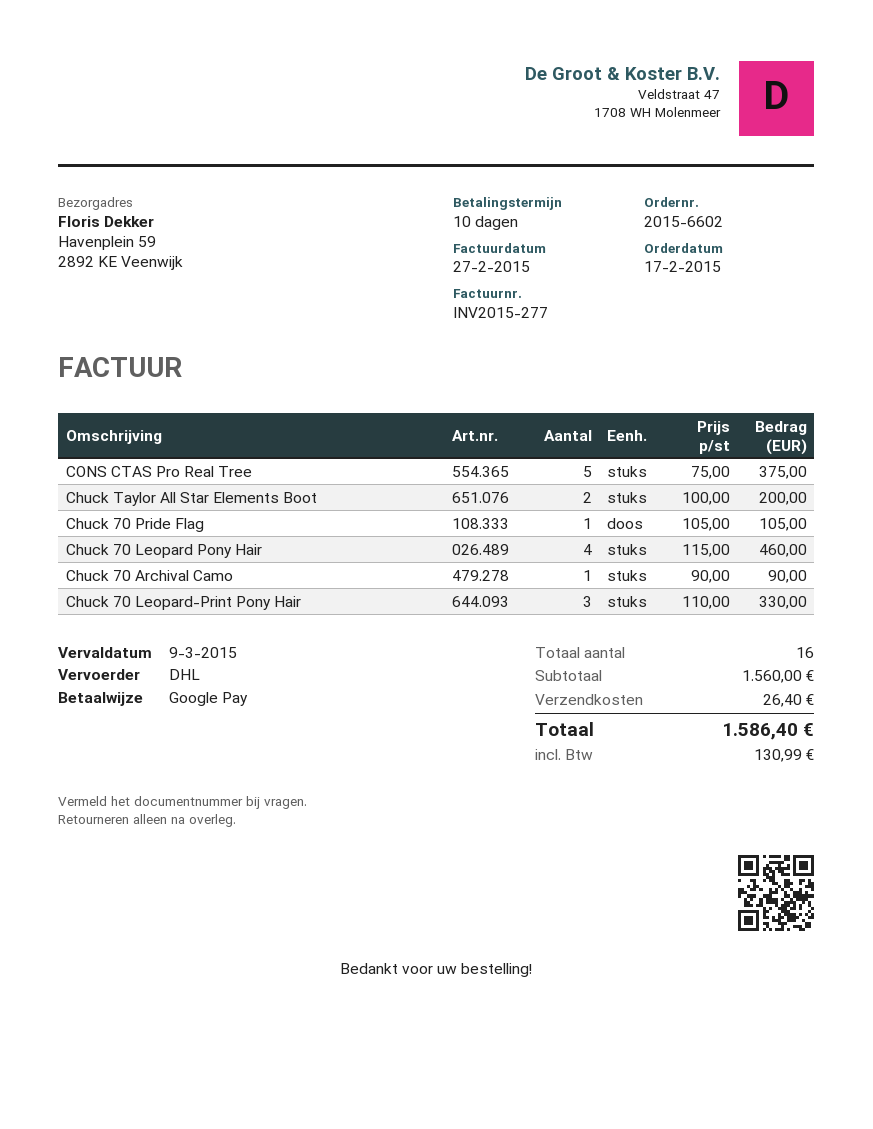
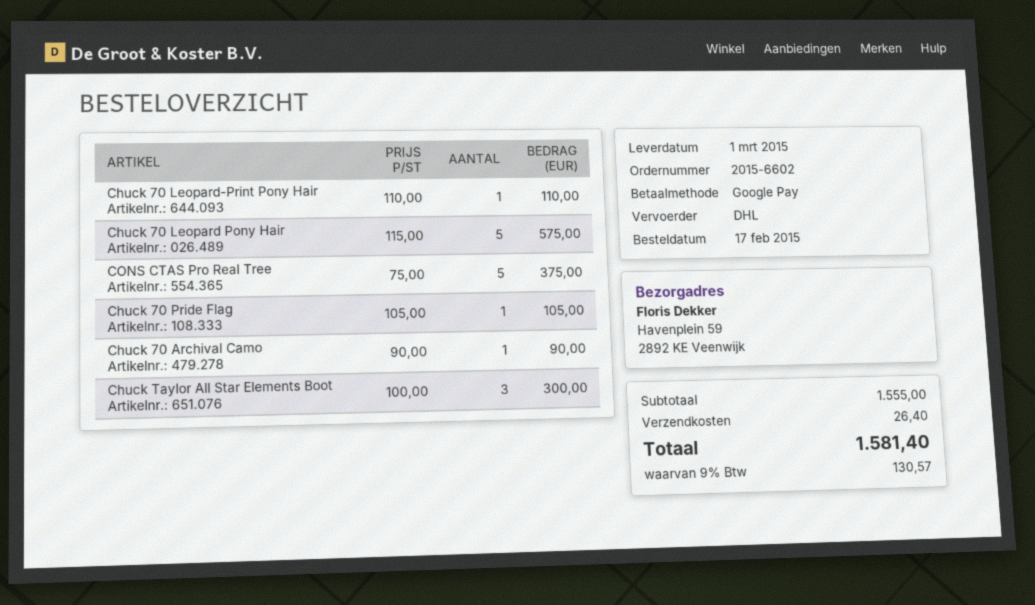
Chuck Taylor All Star Elements Boot: 2 x 100.00 = 200.00 -> 3 x 100.00 = 300.00
Chuck 70 Leopard Pony Hair: 4 x 115.00 = 460.00 -> 5 x 115.00 = 575.00
Chuck 70 Leopard-Print Pony Hair: 3 x 110.00 = 330.00 -> 1 x 110.00 = 110.00
subtotal: 1560.00 -> 1555.00
tax: 130.99 -> 130.57
total: 1586.40 -> 1581.40

